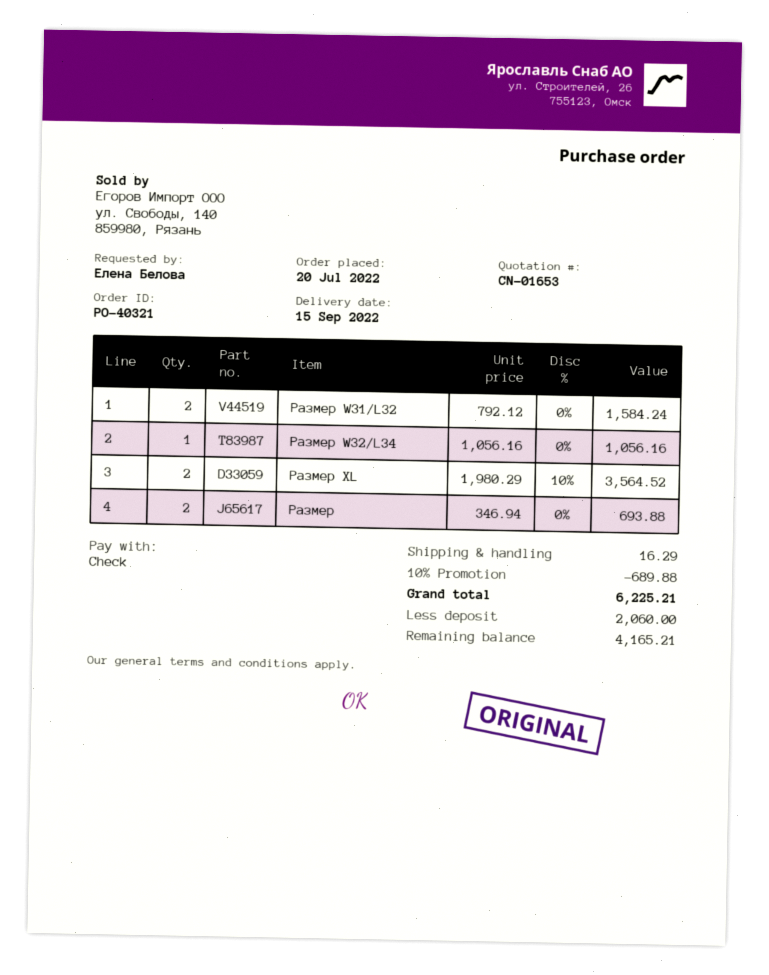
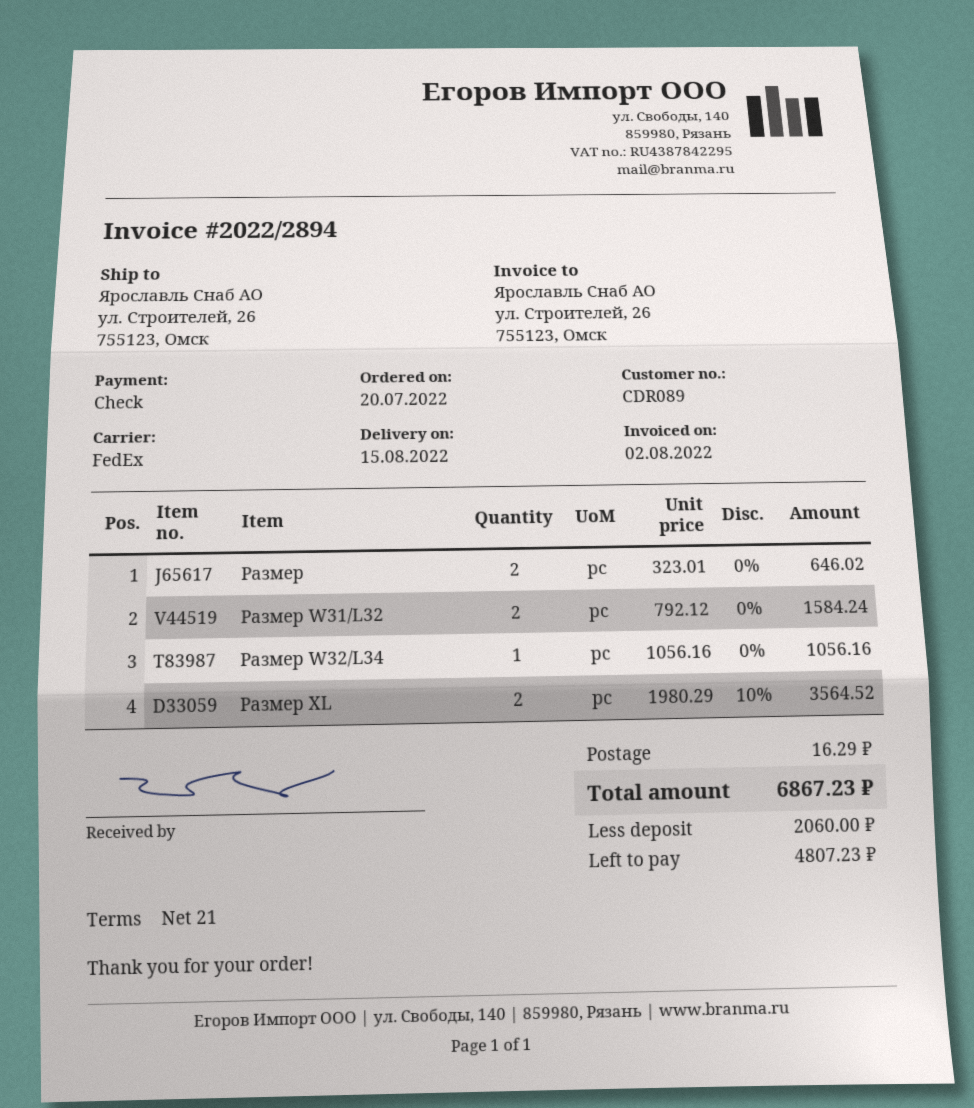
delivery date: 2022-09-15 -> 2022-08-15
Размер: 2 x 346.94 = 693.88 -> 2 x 323.01 = 646.02
discount: 10% = 689.88 -> none
total: 6225.21 -> 6867.23
balance: 4165.21 -> 4807.23

